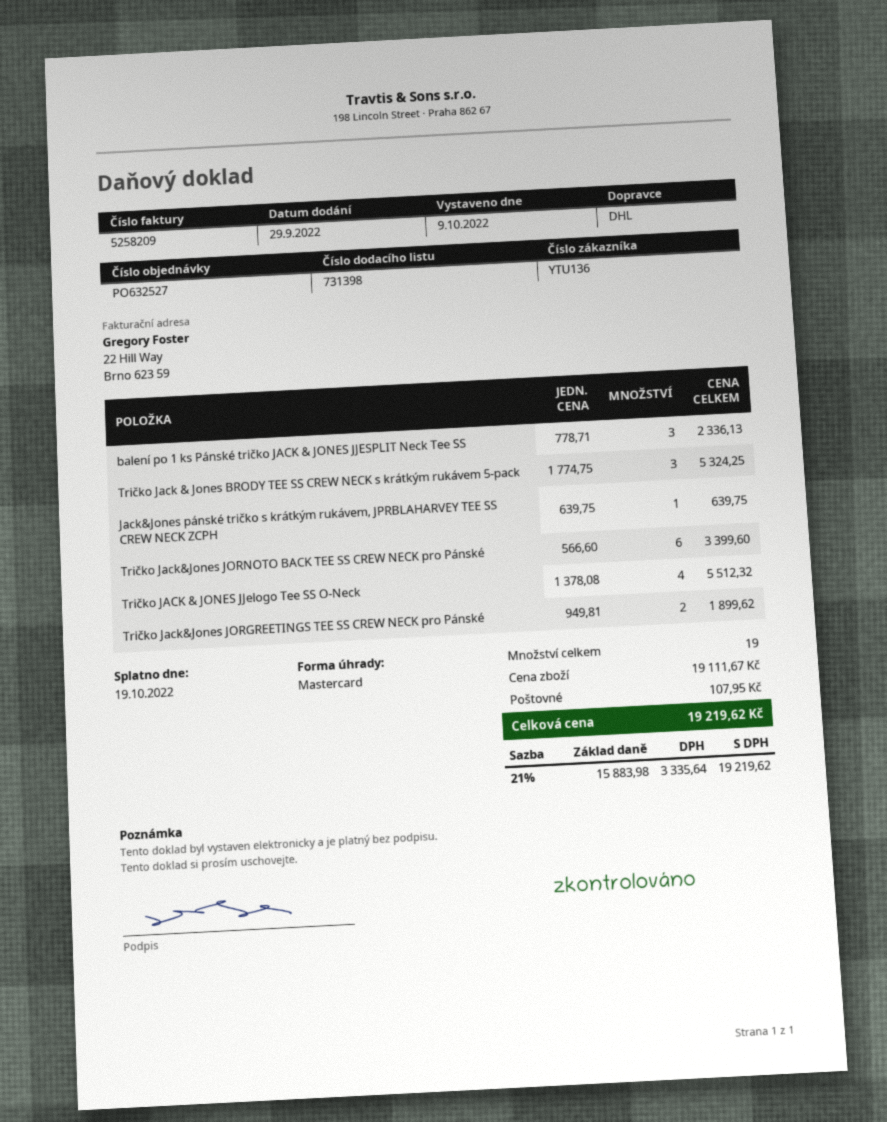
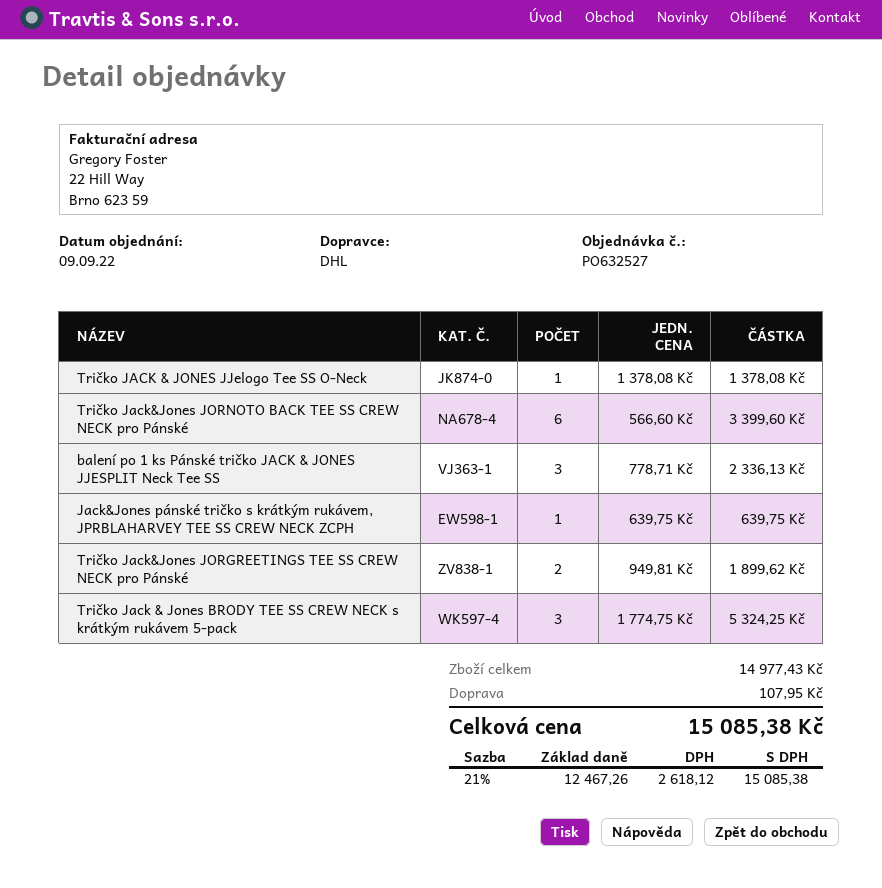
Tričko JACK & JONES JJelogo Tee SS O-Neck: 4 x 1378.08 = 5512.32 -> 1 x 1378.08 = 1378.08
subtotal: 19111.67 -> 14977.43
net: 15883.98 -> 12467.26
tax: 21% = 3335.64 -> 21% = 2618.12
total: 19219.62 -> 15085.38

